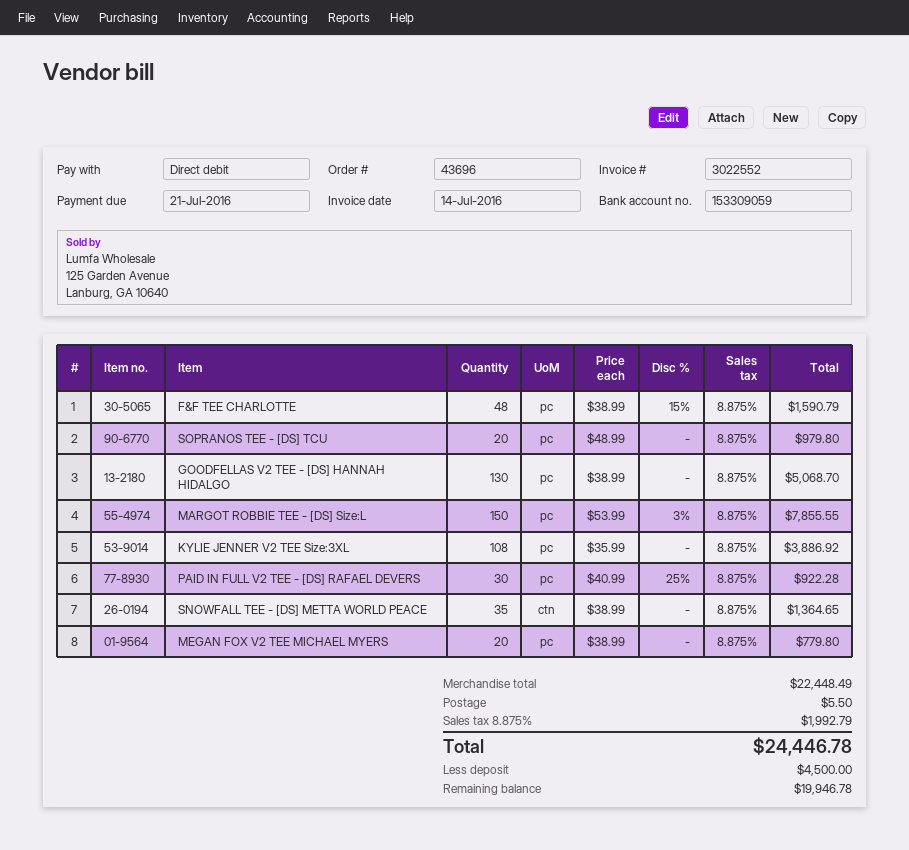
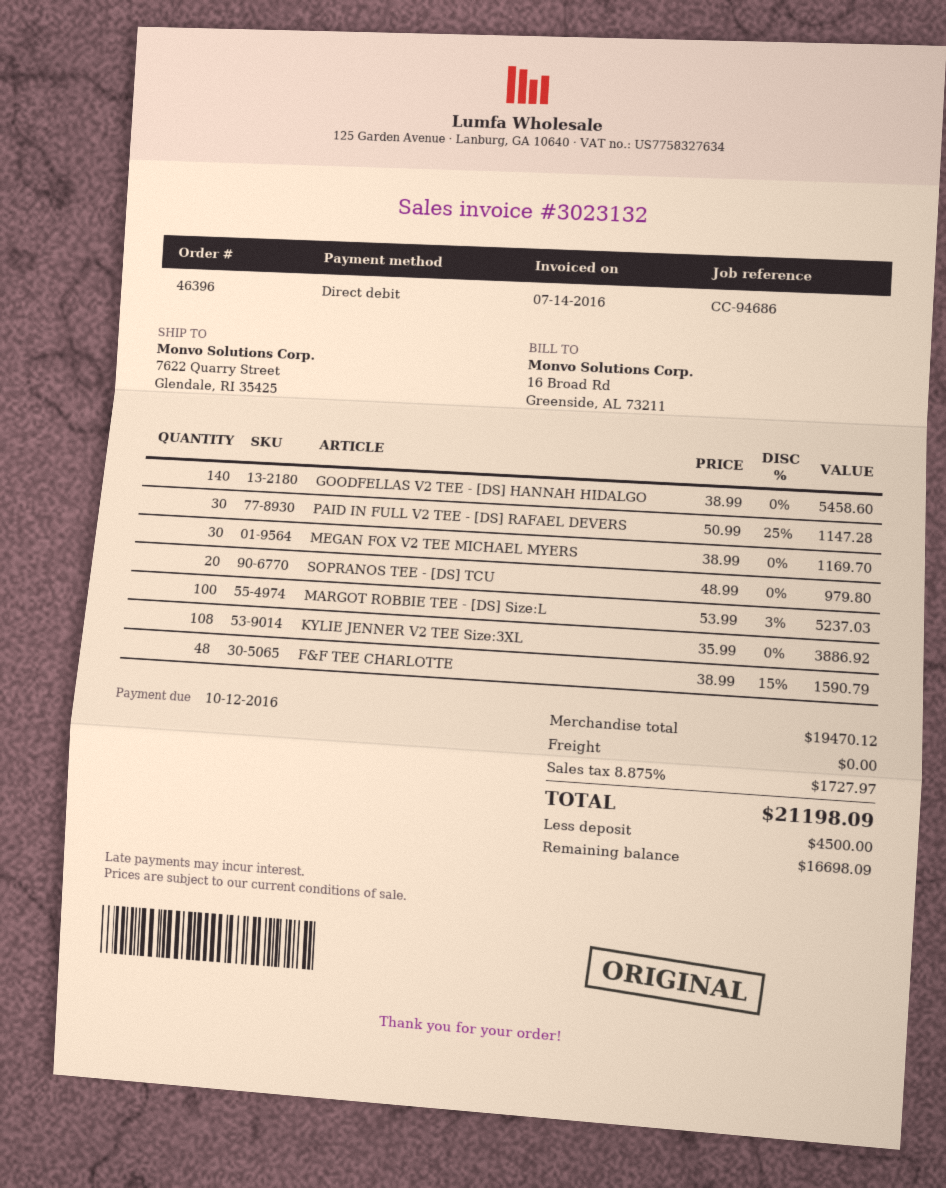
order number: 43696 -> 46396
invoice number: 3022552 -> 3023132
due date: 2016-07-21 -> 2016-10-12
GOODFELLAS V2 TEE - [DS] HANNAH HIDALGO: 130 x 38.99 = 5068.70 -> 140 x 38.99 = 5458.60
MARGOT ROBBIE TEE - [DS] Size:L: 150 x 53.99 - 3% = 7855.55 -> 100 x 53.99 - 3% = 5237.03
PAID IN FULL V2 TEE - [DS] RAFAEL DEVERS: 30 x 40.99 - 25% = 922.28 -> 30 x 50.99 - 25% = 1147.28
SNOWFALL TEE - [DS] METTA WORLD PEACE: 35 x 38.99 = 1364.65 -> none
MEGAN FOX V2 TEE MICHAEL MYERS: 20 x 38.99 = 779.80 -> 30 x 38.99 = 1169.70
subtotal: 22448.49 -> 19470.12
shipping: 5.50 -> 0.00
tax: 8.875% = 1992.79 -> 8.875% = 1727.97
total: 24446.78 -> 21198.09
balance: 19946.78 -> 16698.09

